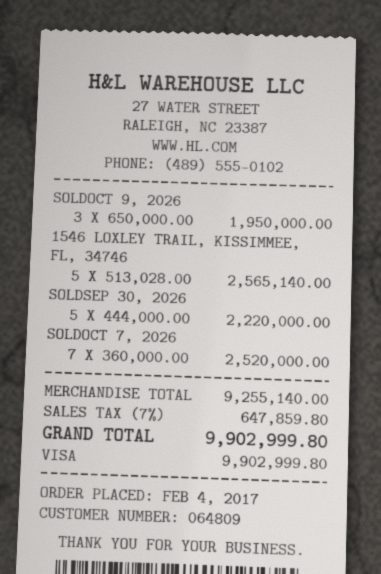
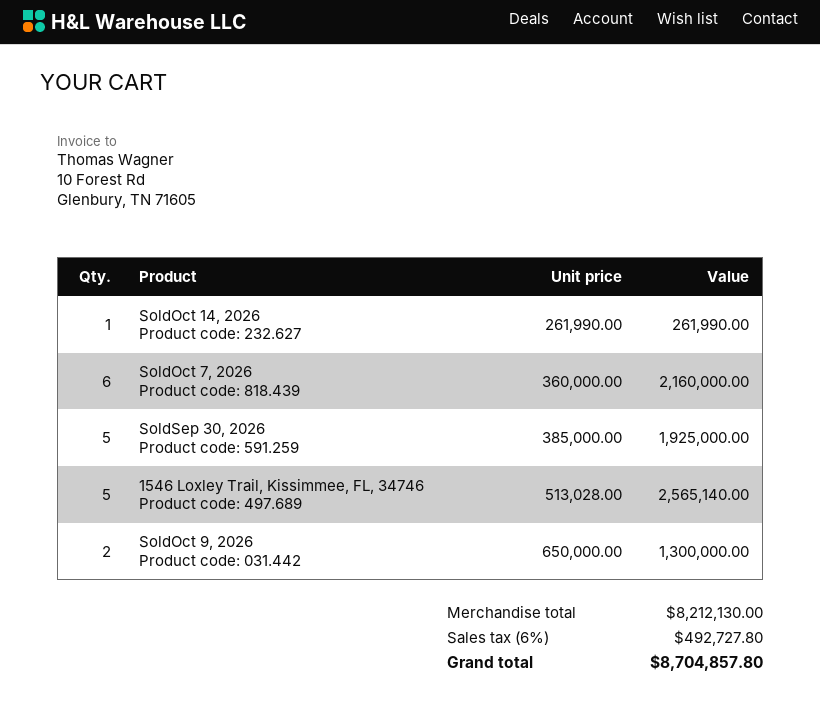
SOLDOCT 9, 2026: 3 x 650000.00 = 1950000.00 -> 2 x 650000.00 = 1300000.00
SOLDSEP 30, 2026: 5 x 444000.00 = 2220000.00 -> 5 x 385000.00 = 1925000.00
SOLDOCT 7, 2026: 7 x 360000.00 = 2520000.00 -> 6 x 360000.00 = 2160000.00
SoldOct 14, 2026: none -> 1 x 261990.00 = 261990.00
subtotal: 9255140.00 -> 8212130.00
tax: 7% = 647859.80 -> 6% = 492727.80
total: 9902999.80 -> 8704857.80

